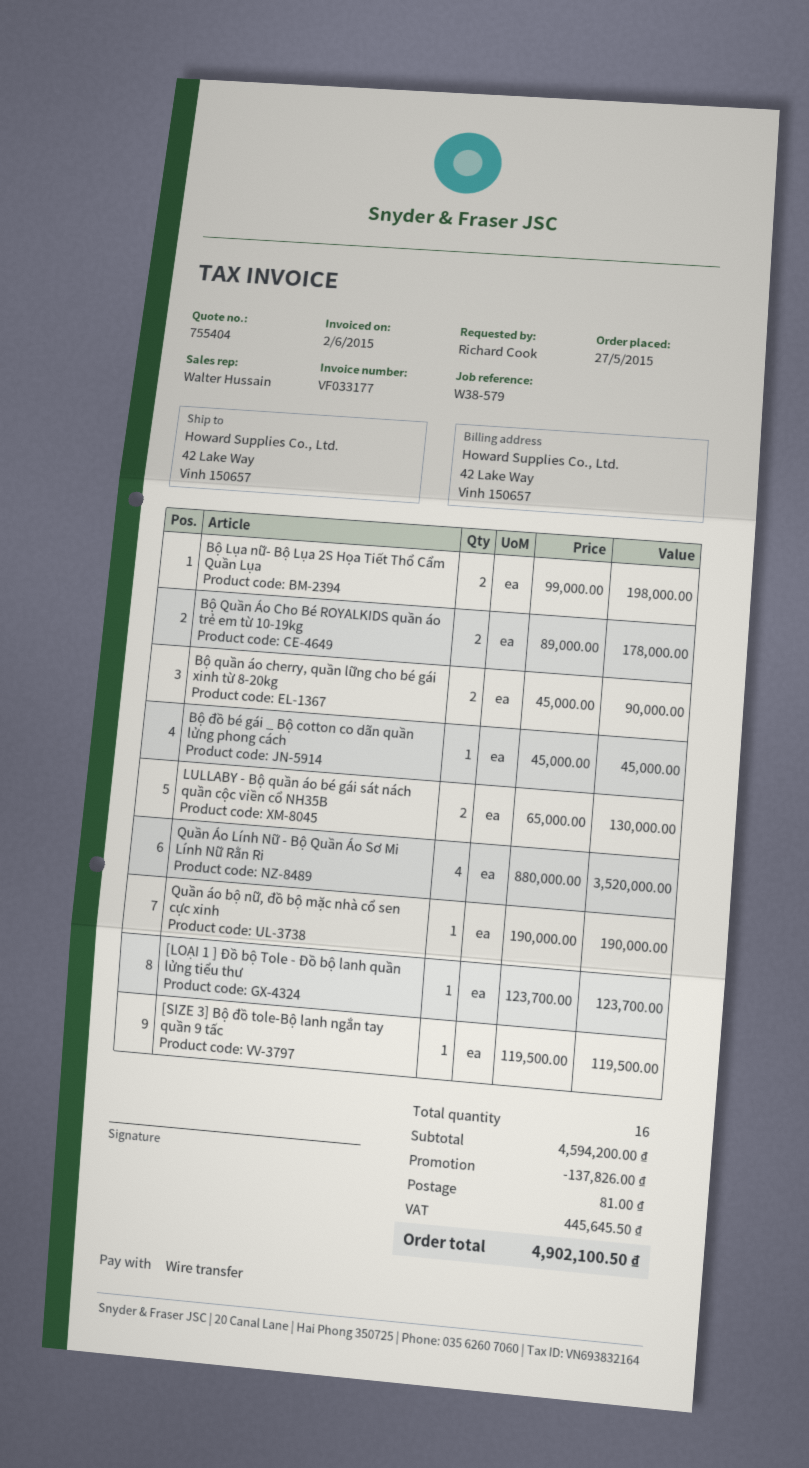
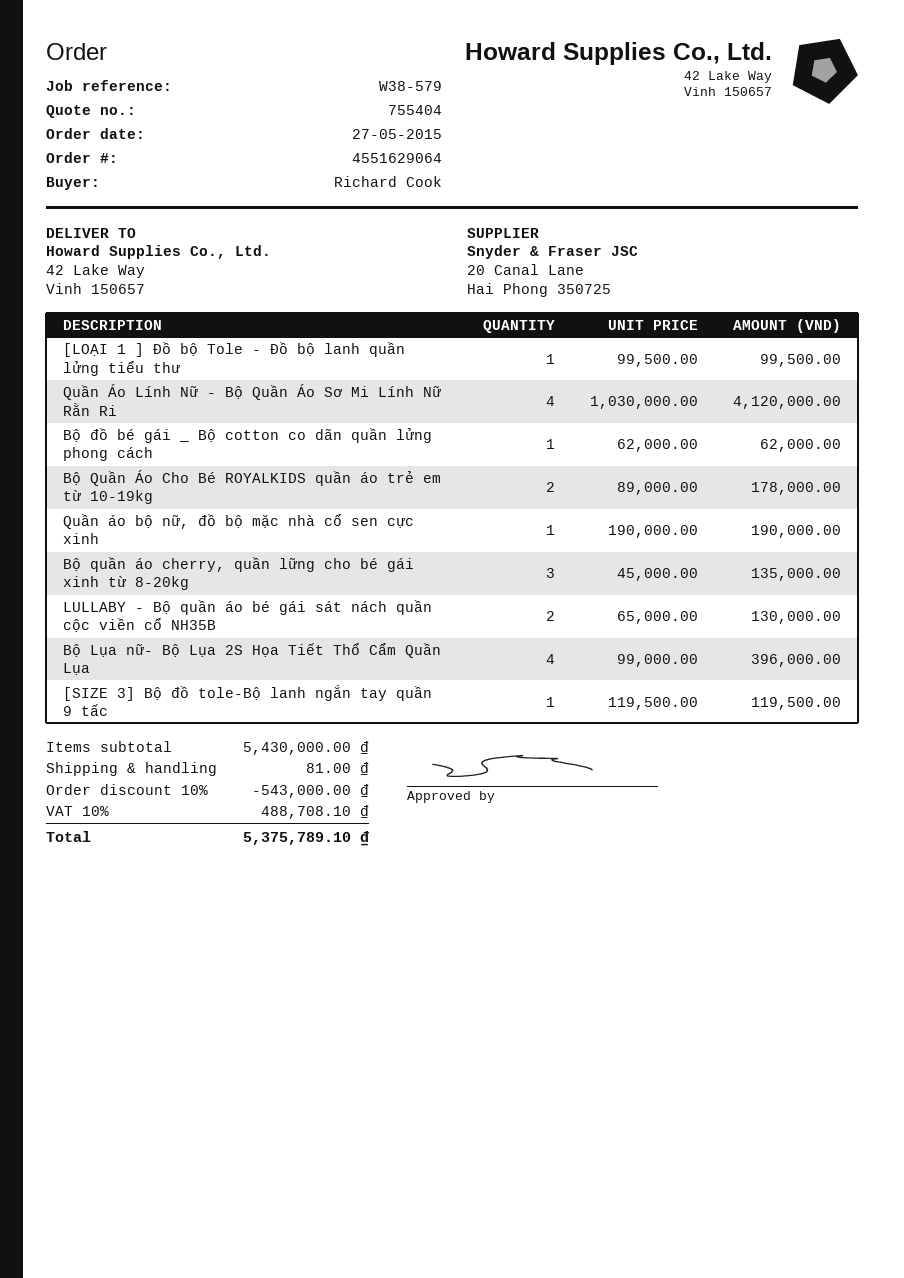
Bộ Lụa nữ- Bộ Lụa 2S Họa Tiết Thổ Cẩm Quần Lụa: 2 x 99000.00 = 198000.00 -> 4 x 99000.00 = 396000.00
Bộ quần áo cherry, quần lững cho bé gái xinh từ 8-20kg: 2 x 45000.00 = 90000.00 -> 3 x 45000.00 = 135000.00
Bộ đồ bé gái _ Bộ cotton co dãn quần lửng phong cách: 1 x 45000.00 = 45000.00 -> 1 x 62000.00 = 62000.00
Quần Áo Lính Nữ - Bộ Quần Áo Sơ Mi Lính Nữ Rằn Ri: 4 x 880000.00 = 3520000.00 -> 4 x 1030000.00 = 4120000.00
[LOẠI 1 ] Đồ bộ Tole - Đồ bộ lanh quần lửng tiểu thư: 1 x 123700.00 = 123700.00 -> 1 x 99500.00 = 99500.00
subtotal: 4594200.00 -> 5430000.00
discount: 137826.00 -> 543000.00
tax: 445645.50 -> 488708.10
total: 4902100.50 -> 5375789.10

